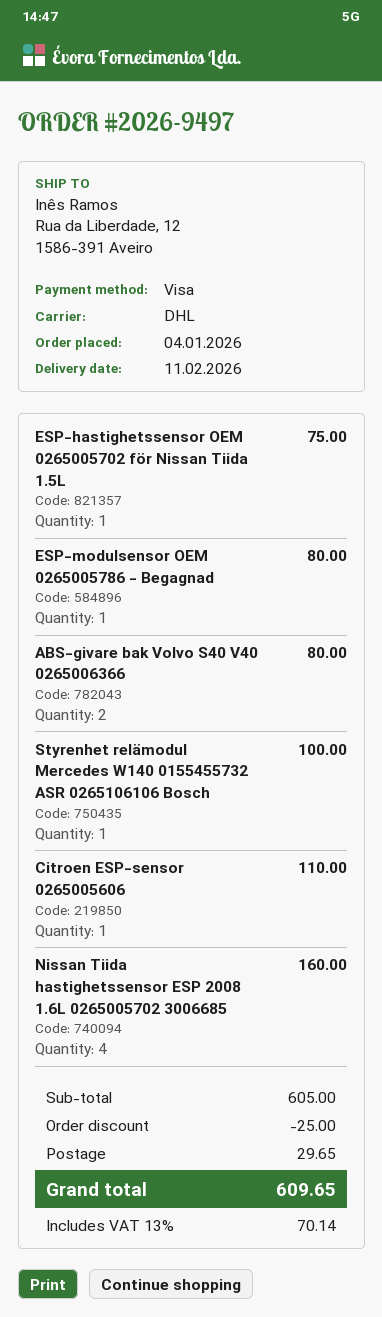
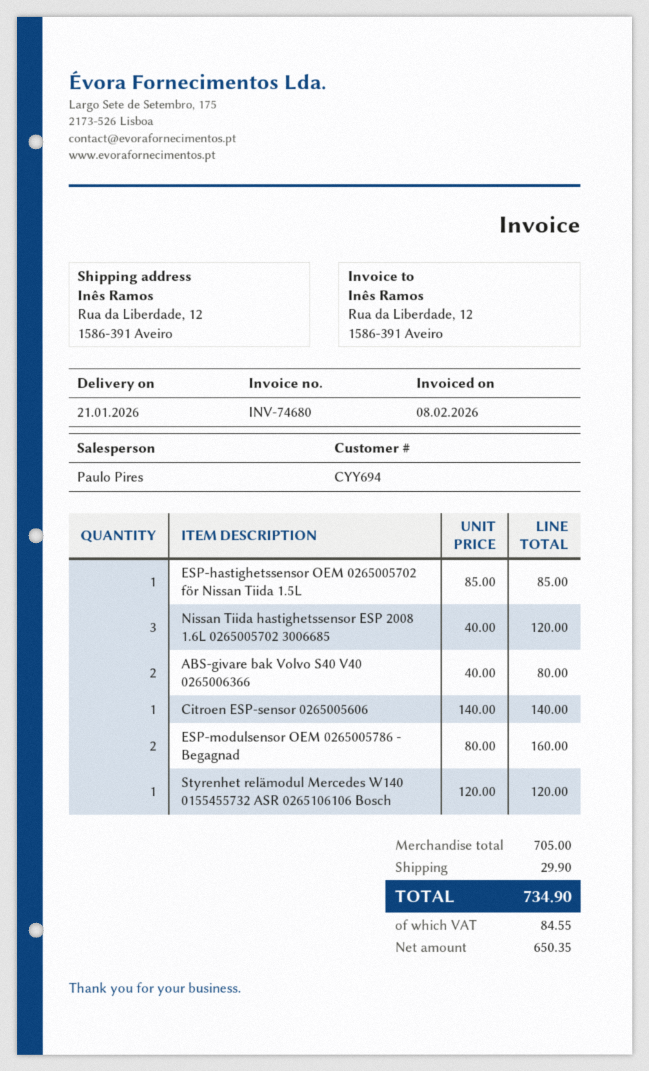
delivery date: 2026-02-11 -> 2026-01-21
ESP-hastighetssensor OEM 0265005702 för Nissan Tiida 1.5L: 1 for 75.00 -> 1 for 85.00
ESP-modulsensor OEM 0265005786 - Begagnad: 1 for 80.00 -> 2 for 160.00
Styrenhet relämodul Mercedes W140 0155455732 ASR 0265106106 Bosch: 1 for 100.00 -> 1 for 120.00
Citroen ESP-sensor 0265005606: 1 for 110.00 -> 1 for 140.00
Nissan Tiida hastighetssensor ESP 2008 1.6L 0265005702 3006685: 4 for 160.00 -> 3 for 120.00
subtotal: 605.00 -> 705.00
discount: 25.00 -> none
shipping: 29.65 -> 29.90
tax: 70.14 -> 84.55
total: 609.65 -> 734.90

